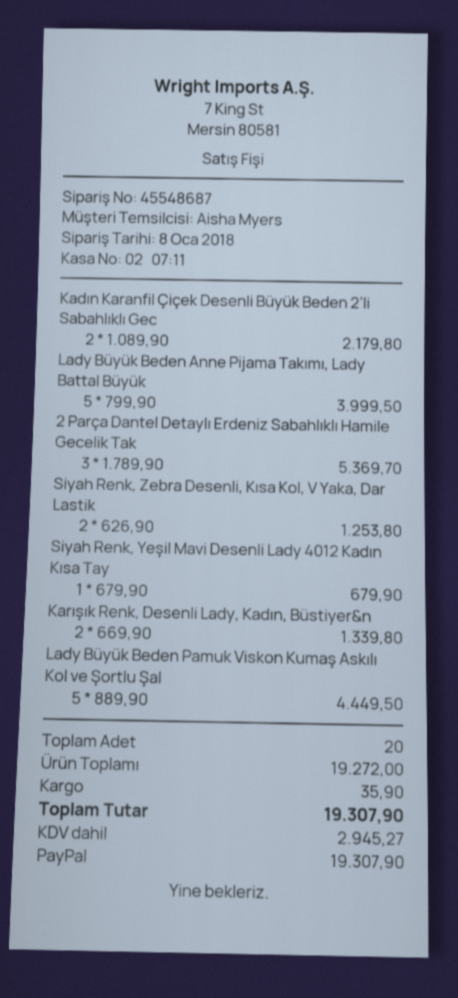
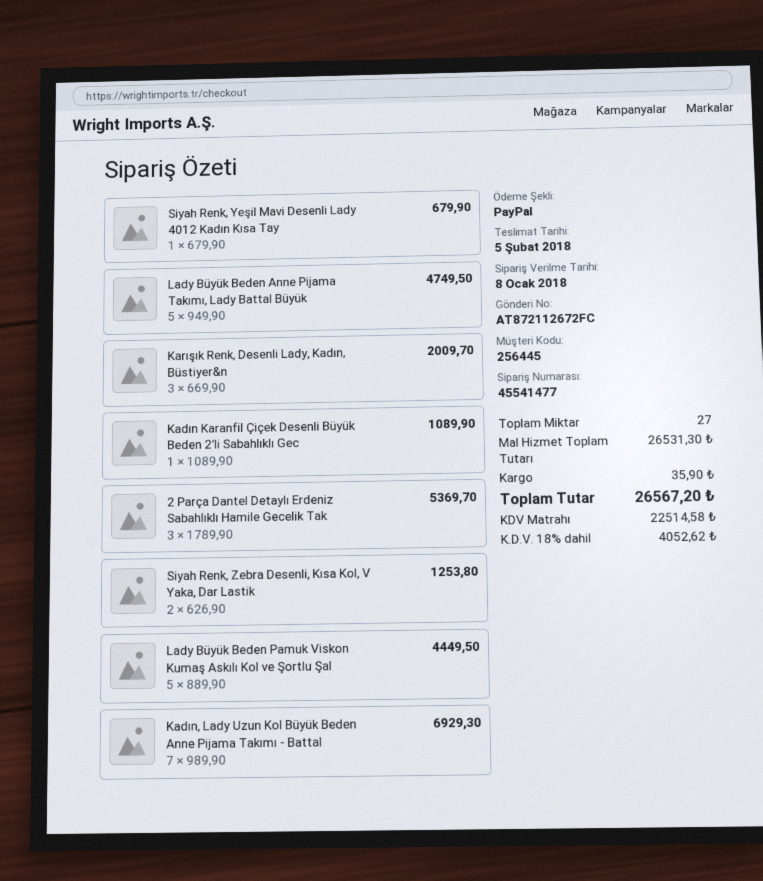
order number: 45548687 -> 45541477
Kadın Karanfil Çiçek Desenli Büyük Beden 2’li Sabahlıklı Gec: 2 x 1089.90 = 2179.80 -> 1 x 1089.90 = 1089.90
Lady Büyük Beden Anne Pijama Takımı, Lady Battal Büyük: 5 x 799.90 = 3999.50 -> 5 x 949.90 = 4749.50
Karışık Renk, Desenli Lady, Kadın, Büstiyer&n: 2 x 669.90 = 1339.80 -> 3 x 669.90 = 2009.70
Kadın, Lady Uzun Kol Büyük Beden Anne Pijama Takımı - Battal: none -> 7 x 989.90 = 6929.30
total quantity: 20 -> 27
subtotal: 19272.00 -> 26531.30
tax: 2945.27 -> 4052.62
total: 19307.90 -> 26567.20

